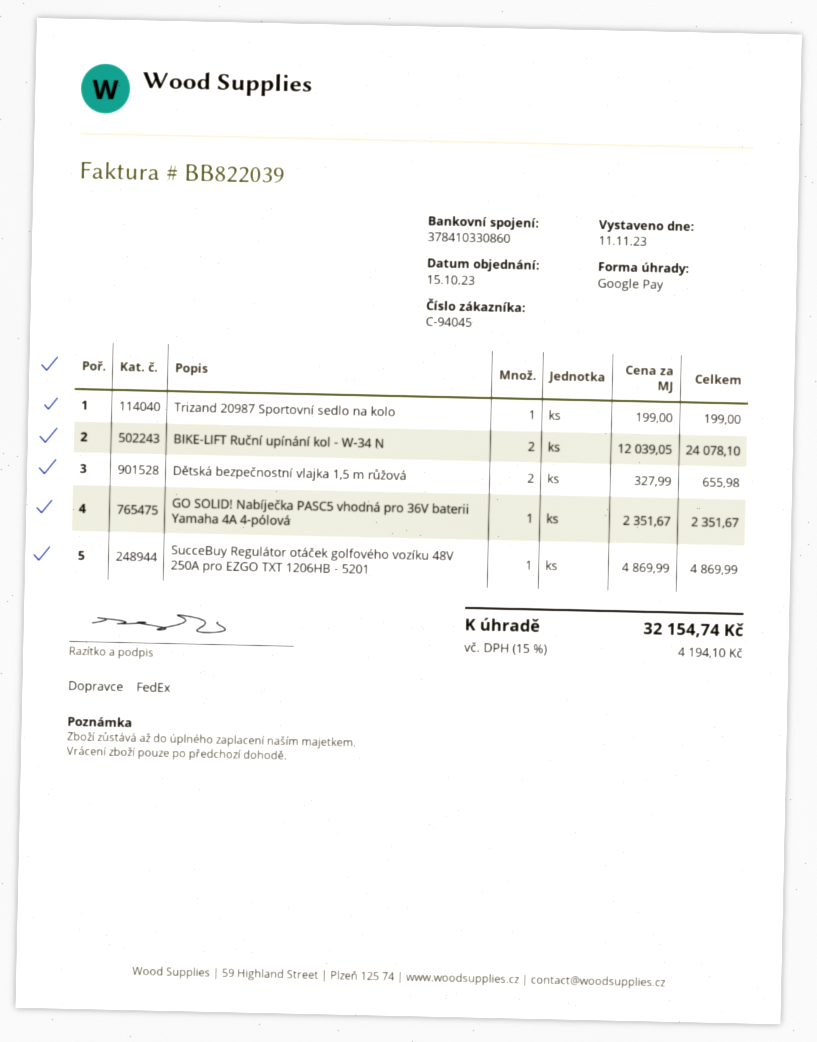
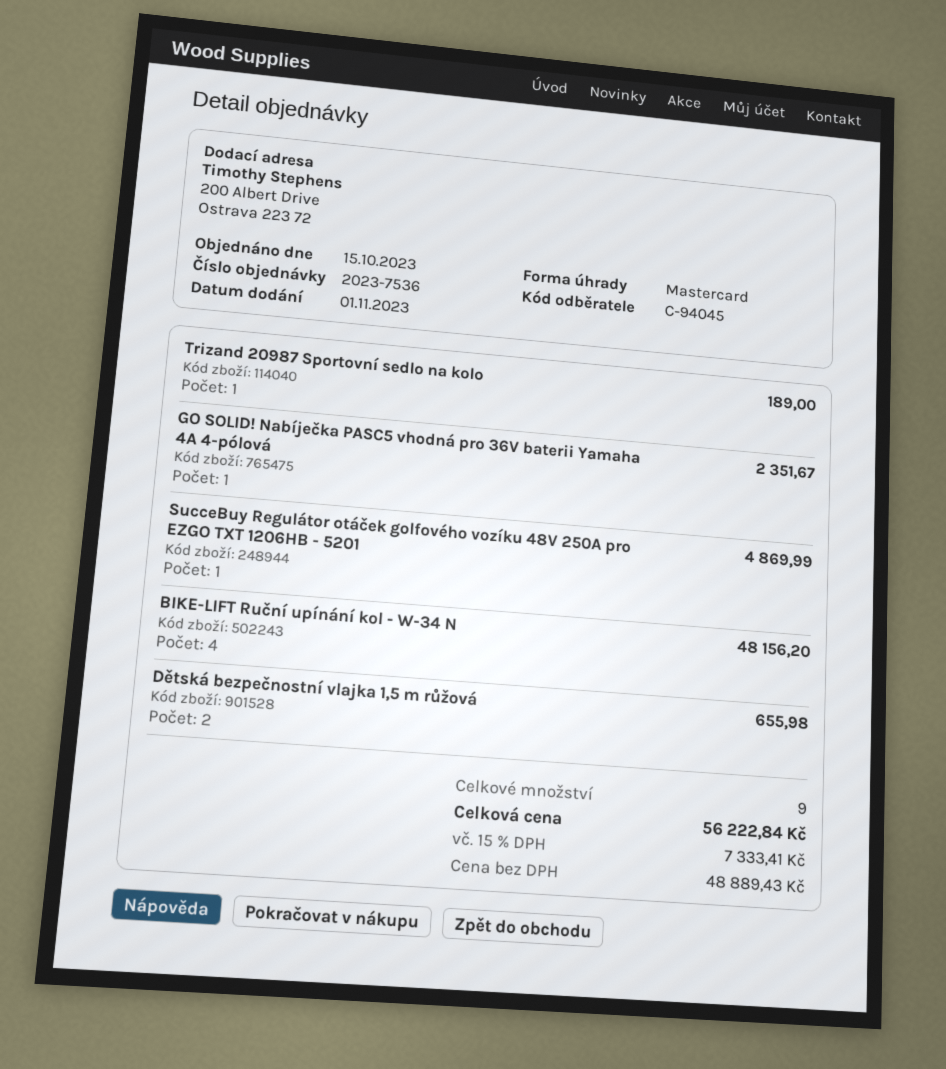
payment method: Google Pay -> Mastercard
Trizand 20987 Sportovní sedlo na kolo: 1 for 199.00 -> 1 for 189.00
BIKE-LIFT Ruční upínání kol - W-34 N: 2 for 24078.10 -> 4 for 48156.20
tax: 15% = 4194.10 -> 15% = 7333.41
total: 32154.74 -> 56222.84

